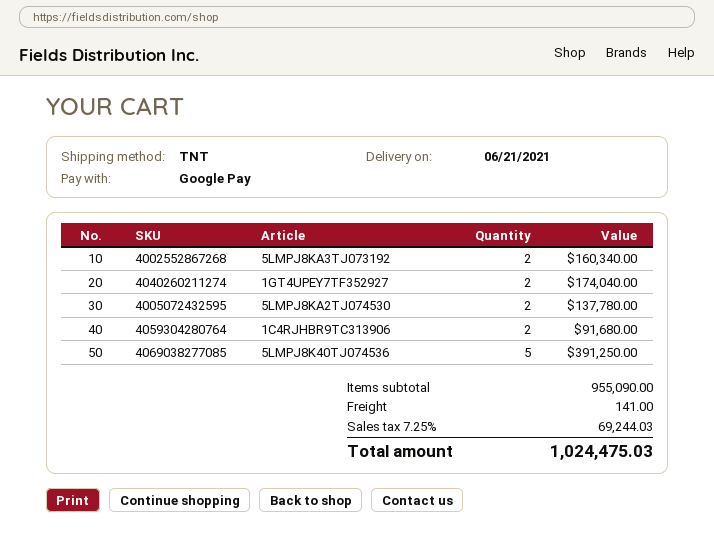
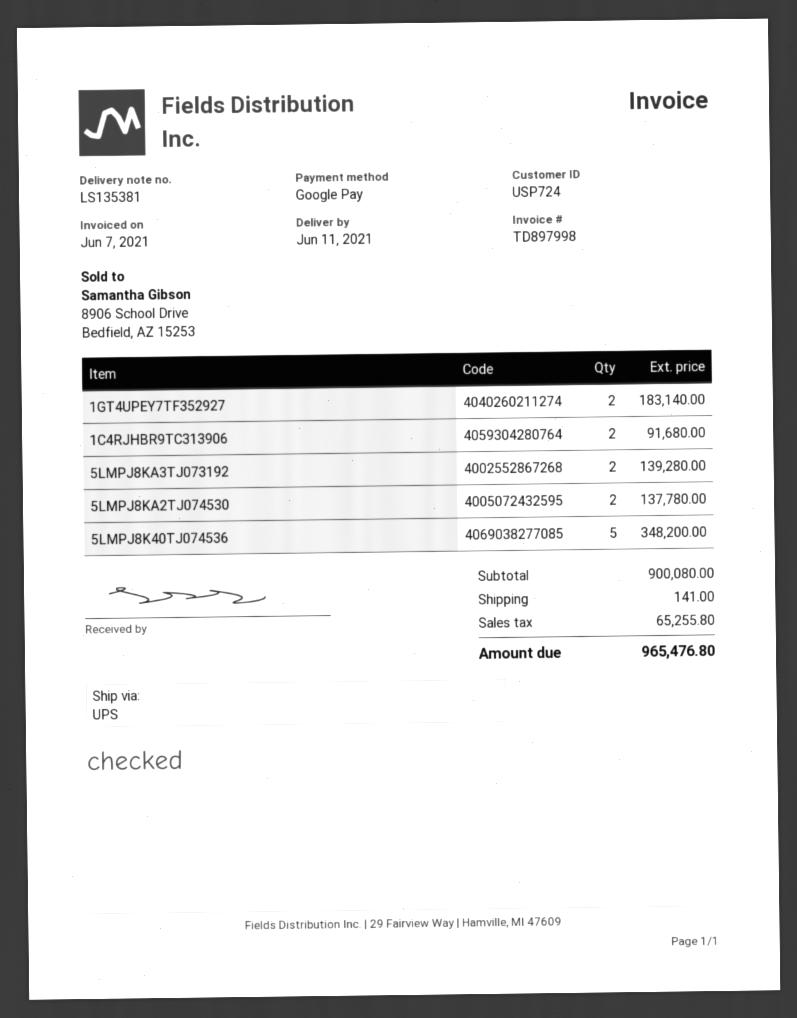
delivery date: 2021-06-21 -> 2021-06-11
shipping method: TNT -> UPS
5LMPJ8KA3TJ073192: 2 for 160340.00 -> 2 for 139280.00
1GT4UPEY7TF352927: 2 for 174040.00 -> 2 for 183140.00
5LMPJ8K40TJ074536: 5 for 391250.00 -> 5 for 348200.00
subtotal: 955090.00 -> 900080.00
tax: 69244.03 -> 65255.80
total: 1024475.03 -> 965476.80

